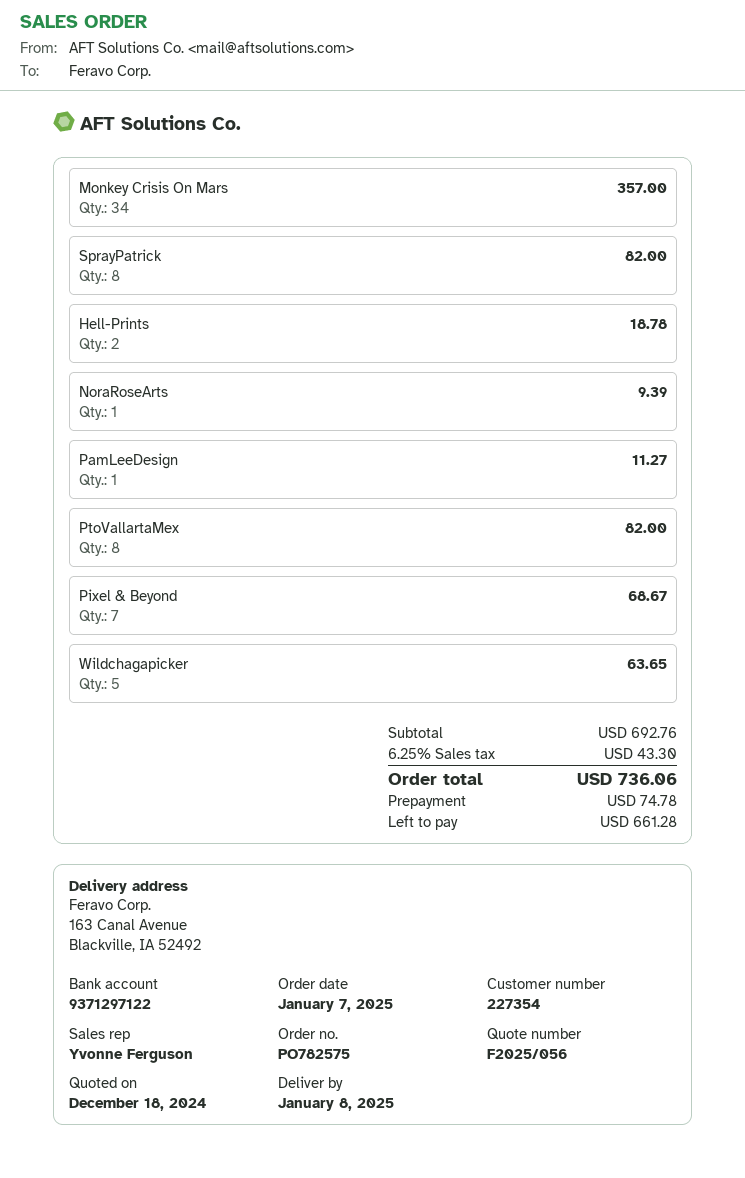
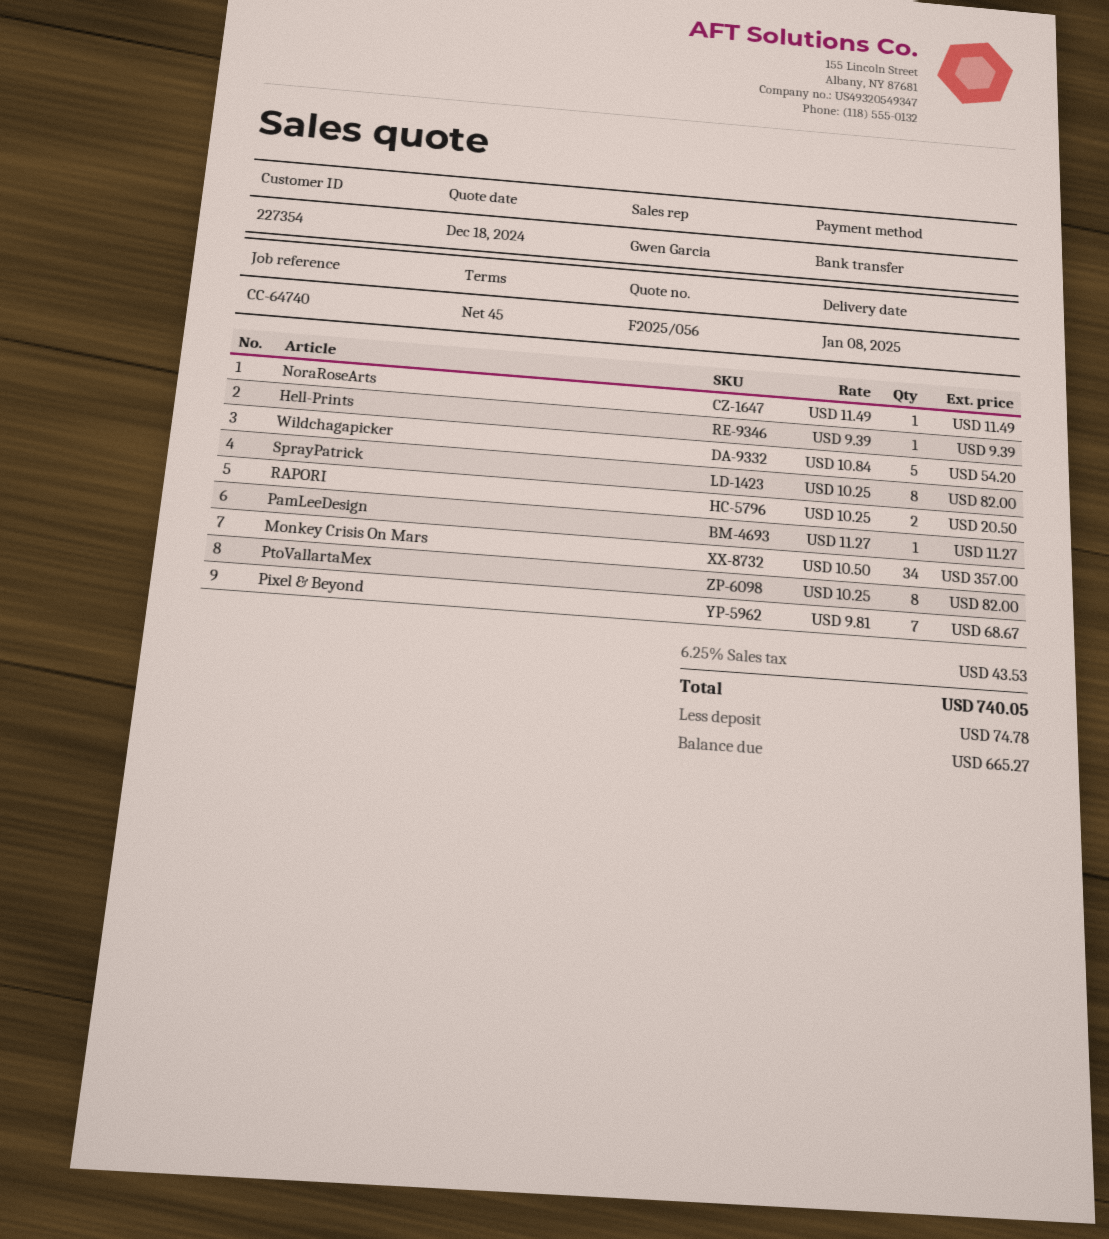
sales rep: Yvonne Ferguson -> Gwen Garcia
Hell-Prints: 2 for 18.78 -> 1 for 9.39
NoraRoseArts: 1 for 9.39 -> 1 for 11.49
Wildchagapicker: 5 for 63.65 -> 5 for 54.20
RAPORI: none -> 2 for 20.50
tax: 6.25% = 43.30 -> 6.25% = 43.53
total: 736.06 -> 740.05
balance: 661.28 -> 665.27

